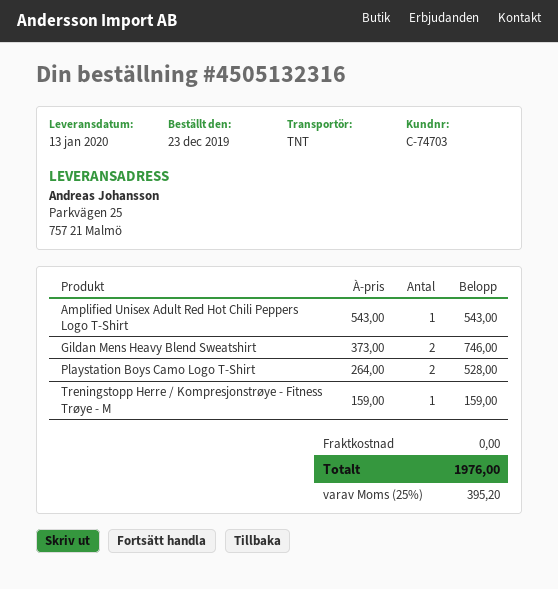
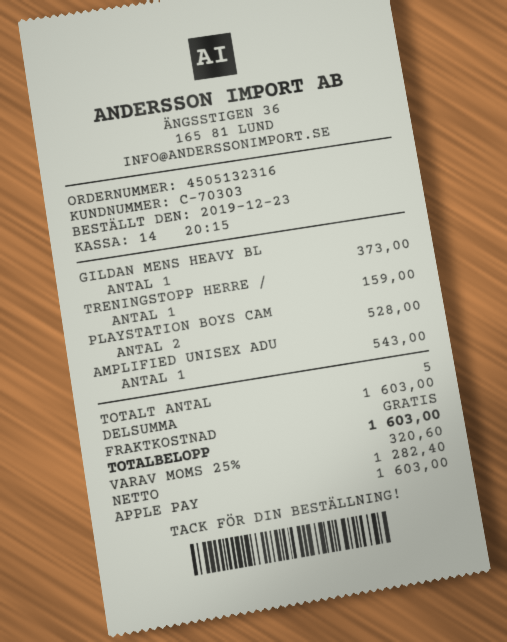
customer number: C-74703 -> C-70303
Gildan Mens Heavy Blend Sweatshirt: 2 for 746.00 -> 1 for 373.00
tax: 25% = 395.20 -> 25% = 320.60
total: 1976.00 -> 1603.00

